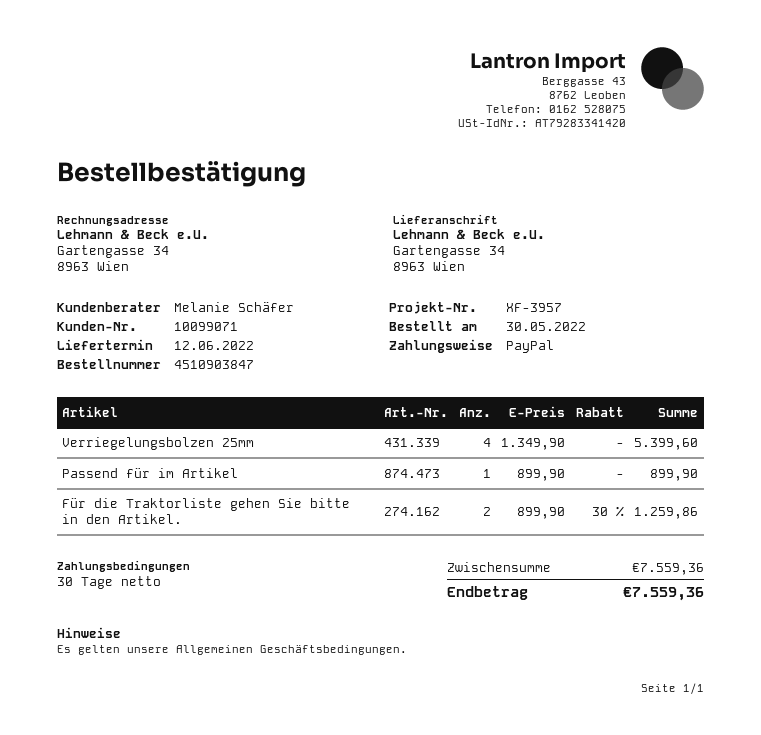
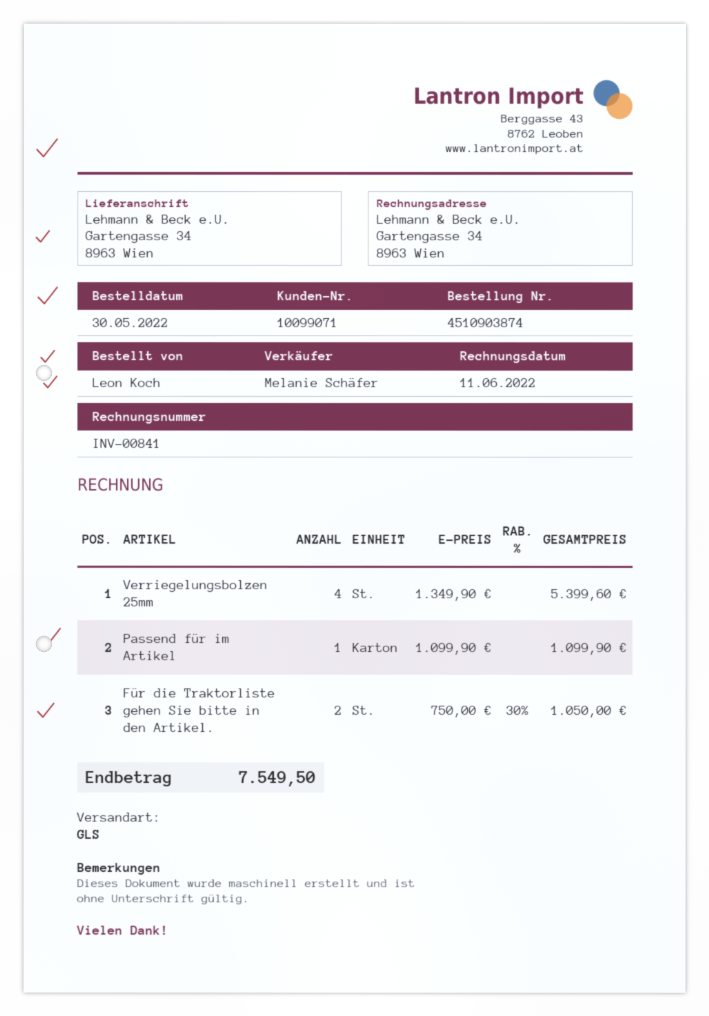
order number: 4510903847 -> 4510903874
Passend für im Artikel: 1 x 899.90 = 899.90 -> 1 x 1099.90 = 1099.90
Für die Traktorliste gehen Sie bitte in den Artikel.: 2 x 899.90 - 30% = 1259.86 -> 2 x 750.00 - 30% = 1050.00
total: 7559.36 -> 7549.50

